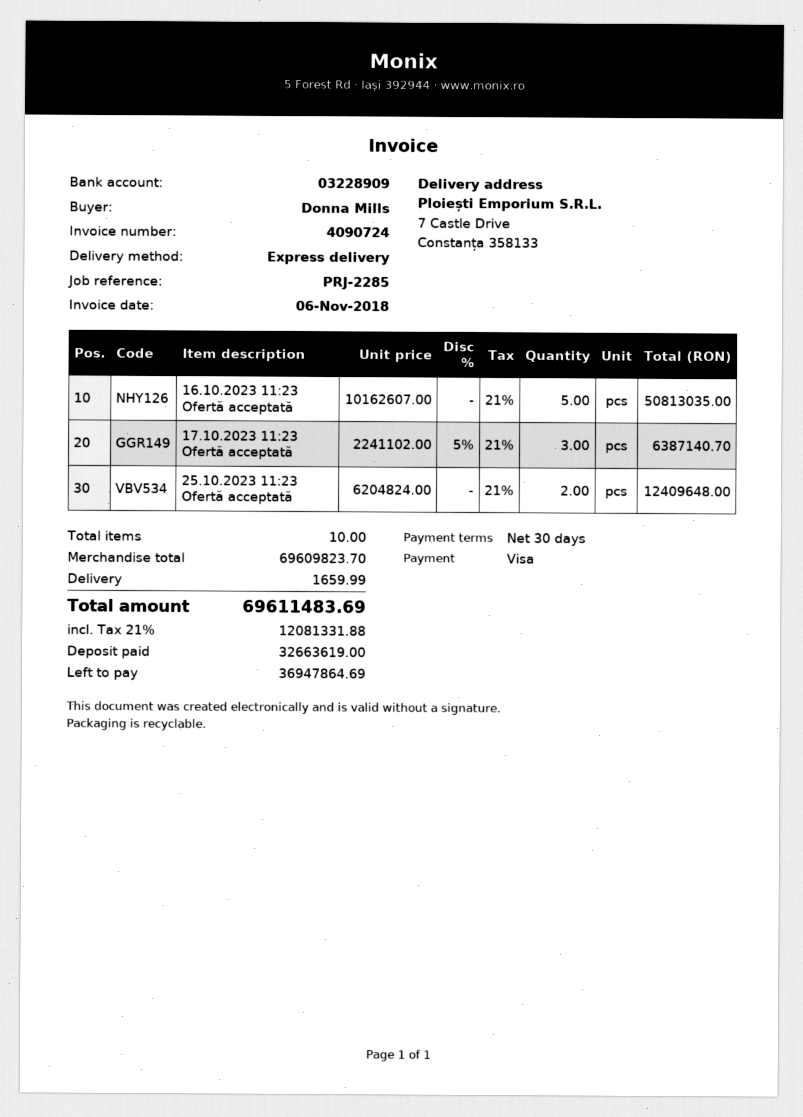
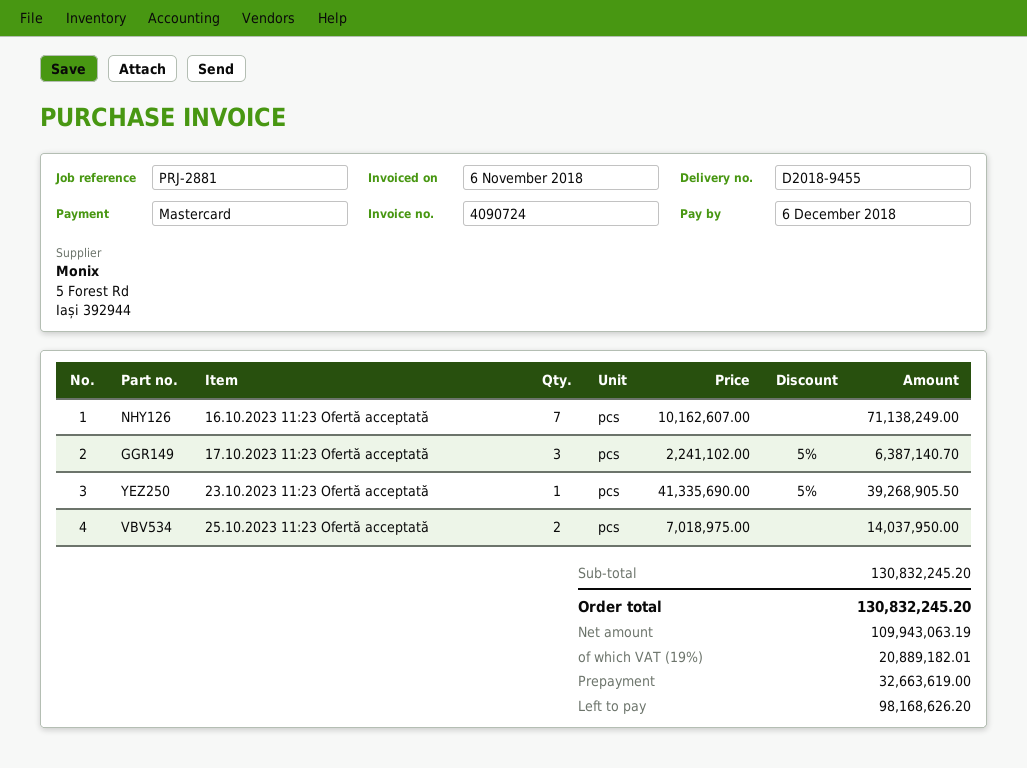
reference: PRJ-2285 -> PRJ-2881
payment method: Visa -> Mastercard
16.10.2023 11:23 Ofertă acceptată: 5 x 10162607.00 = 50813035.00 -> 7 x 10162607.00 = 71138249.00
25.10.2023 11:23 Ofertă acceptată: 2 x 6204824.00 = 12409648.00 -> 2 x 7018975.00 = 14037950.00
23.10.2023 11:23 Ofertă acceptată: none -> 1 x 41335690.00 - 5% = 39268905.50
subtotal: 69609823.70 -> 130832245.20
shipping: 1659.99 -> none
tax: 21% = 12081331.88 -> 19% = 20889182.01
total: 69611483.69 -> 130832245.20
balance: 36947864.69 -> 98168626.20

